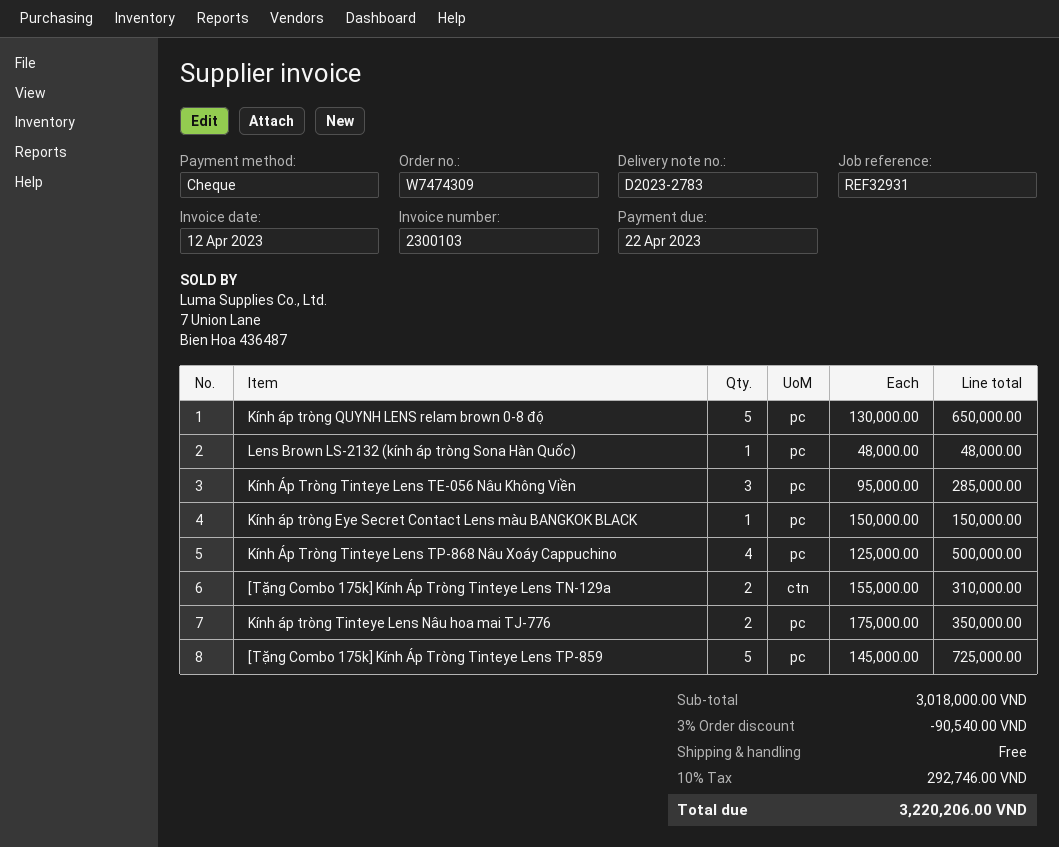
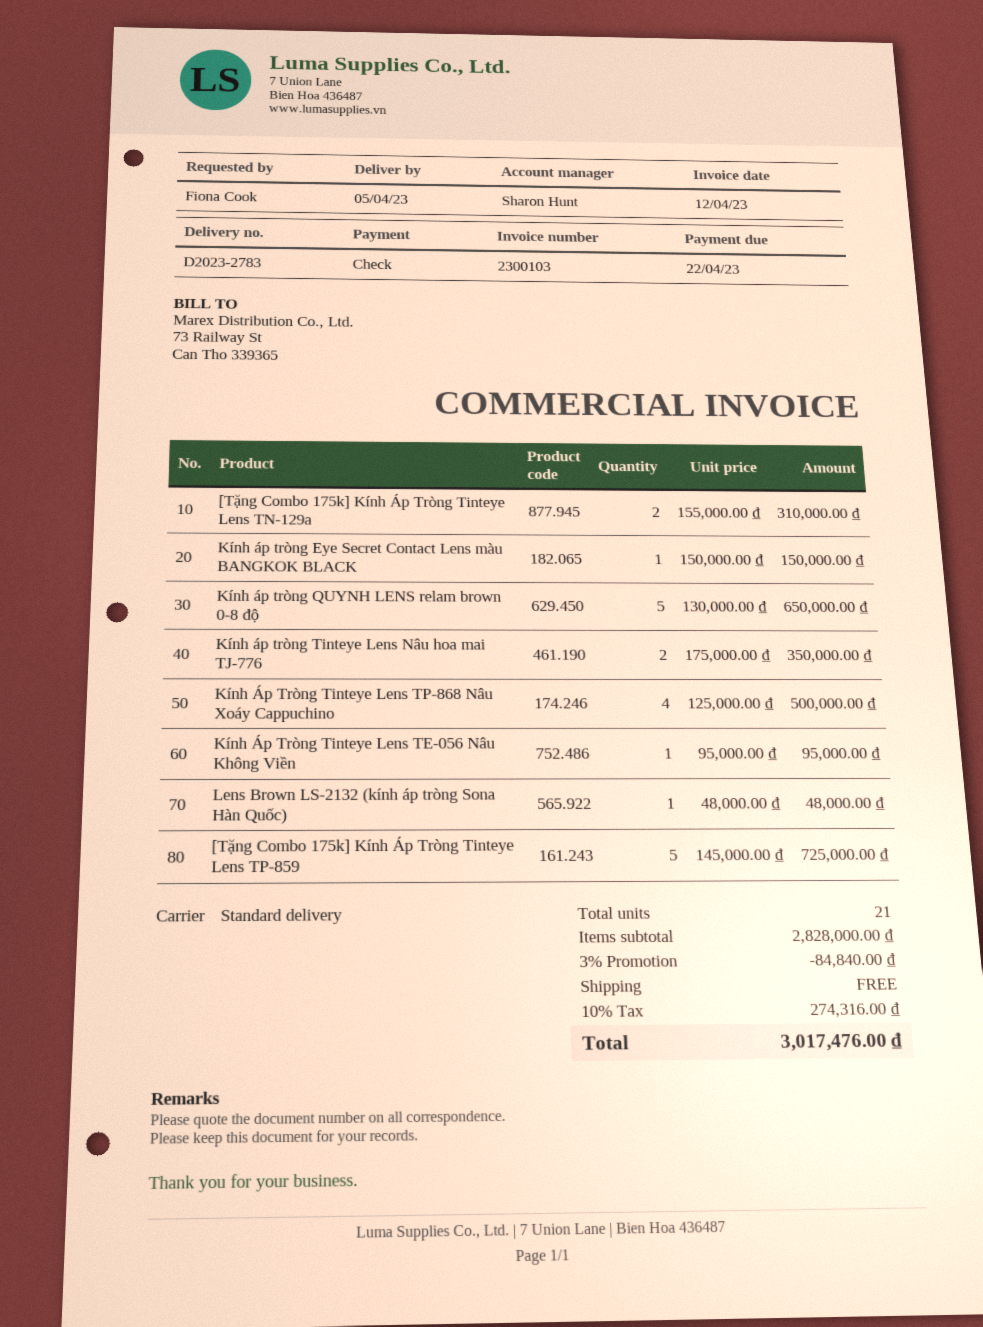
Kính Áp Tròng Tinteye Lens TE-056 Nâu Không Viền: 3 x 95000.00 = 285000.00 -> 1 x 95000.00 = 95000.00
subtotal: 3018000.00 -> 2828000.00
discount: 3% = 90540.00 -> 3% = 84840.00
tax: 10% = 292746.00 -> 10% = 274316.00
total: 3220206.00 -> 3017476.00

